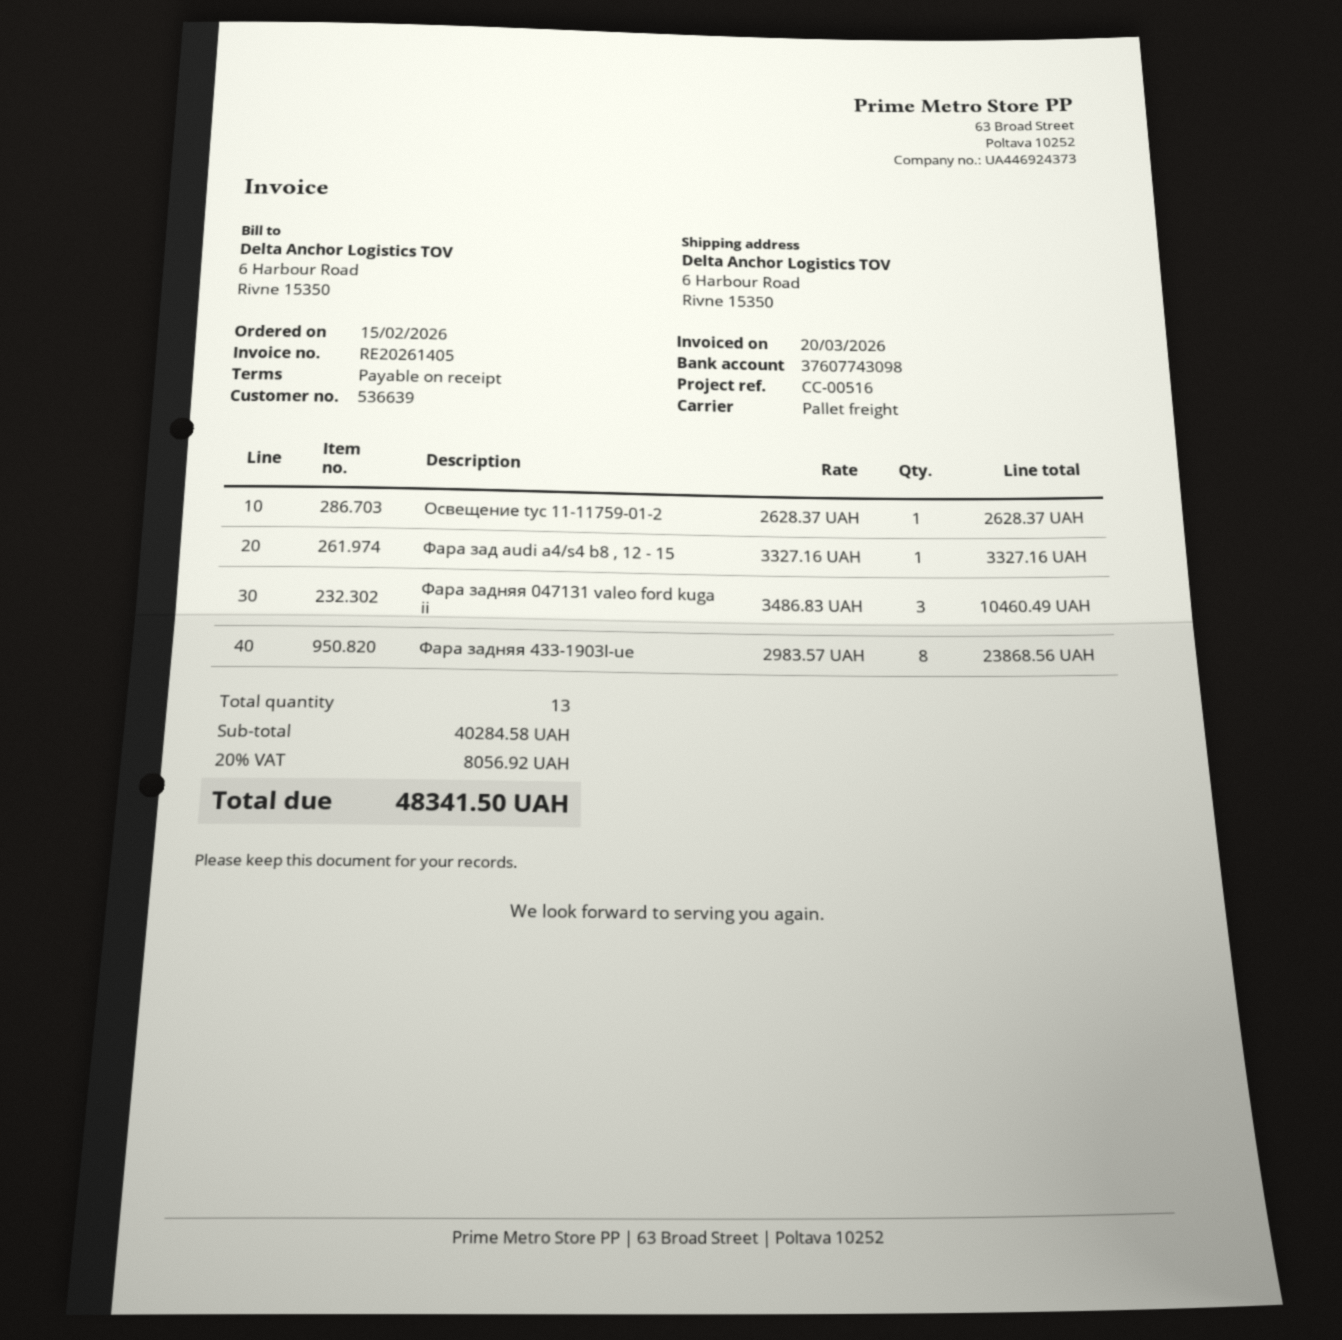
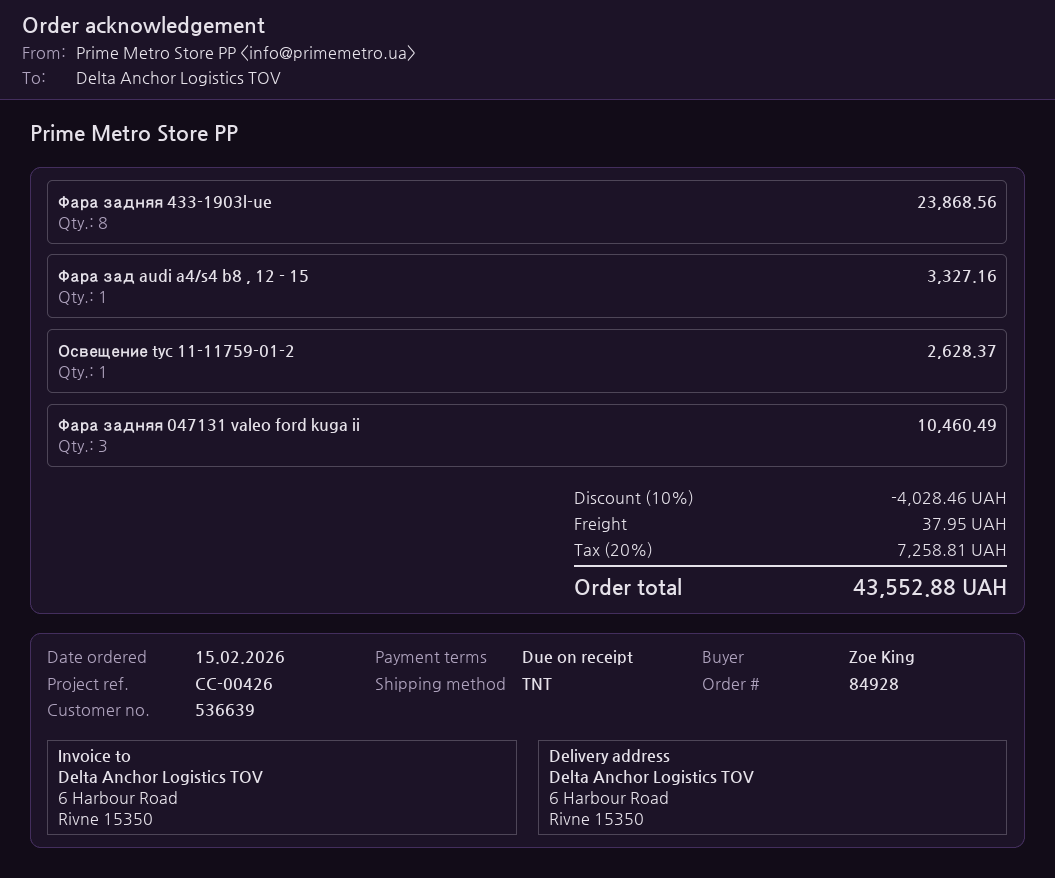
reference: CC-00516 -> CC-00426
shipping method: pallet freight -> TNT
discount: none -> 10% = 4028.46
shipping: none -> 37.95
tax: 20% = 8056.92 -> 20% = 7258.81
total: 48341.50 -> 43552.88

